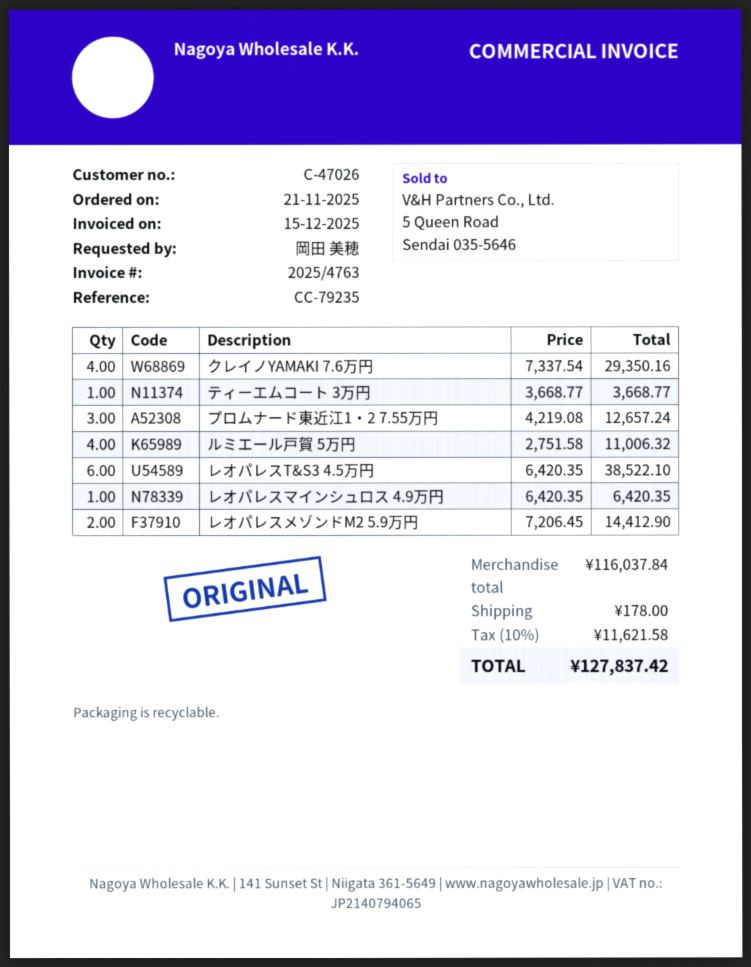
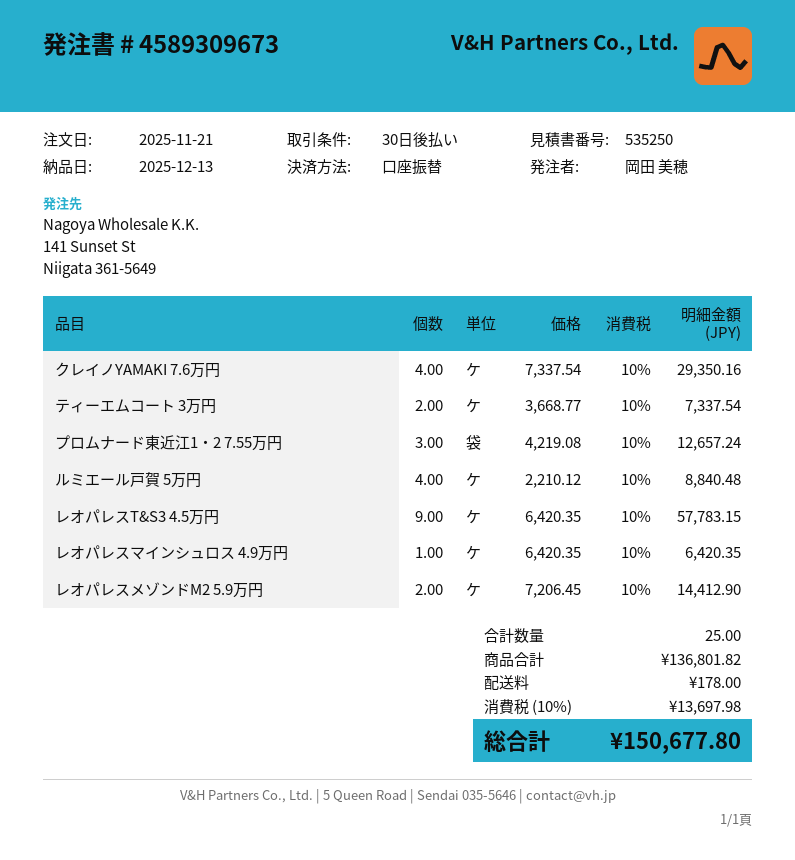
ティーエムコート 3万円: 1 x 3668.77 = 3668.77 -> 2 x 3668.77 = 7337.54
ルミエール戸賀 5万円: 4 x 2751.58 = 11006.32 -> 4 x 2210.12 = 8840.48
レオパレスT&S3 4.5万円: 6 x 6420.35 = 38522.10 -> 9 x 6420.35 = 57783.15
subtotal: 116037.84 -> 136801.82
tax: 10% = 11621.58 -> 10% = 13697.98
total: 127837.42 -> 150677.80

